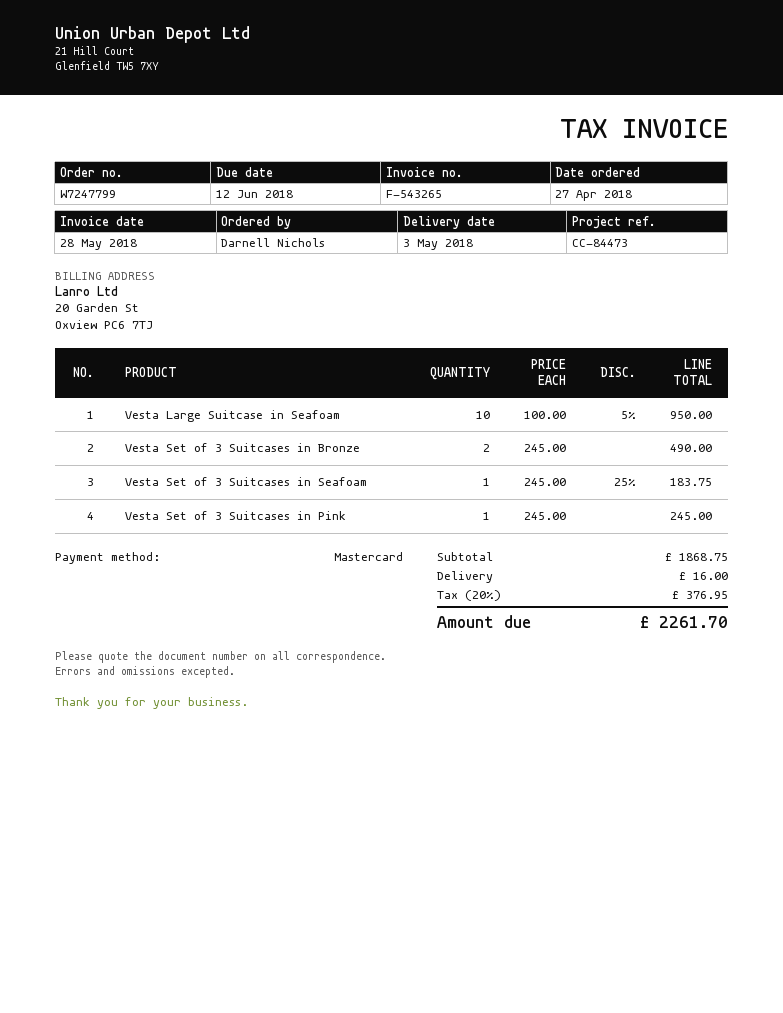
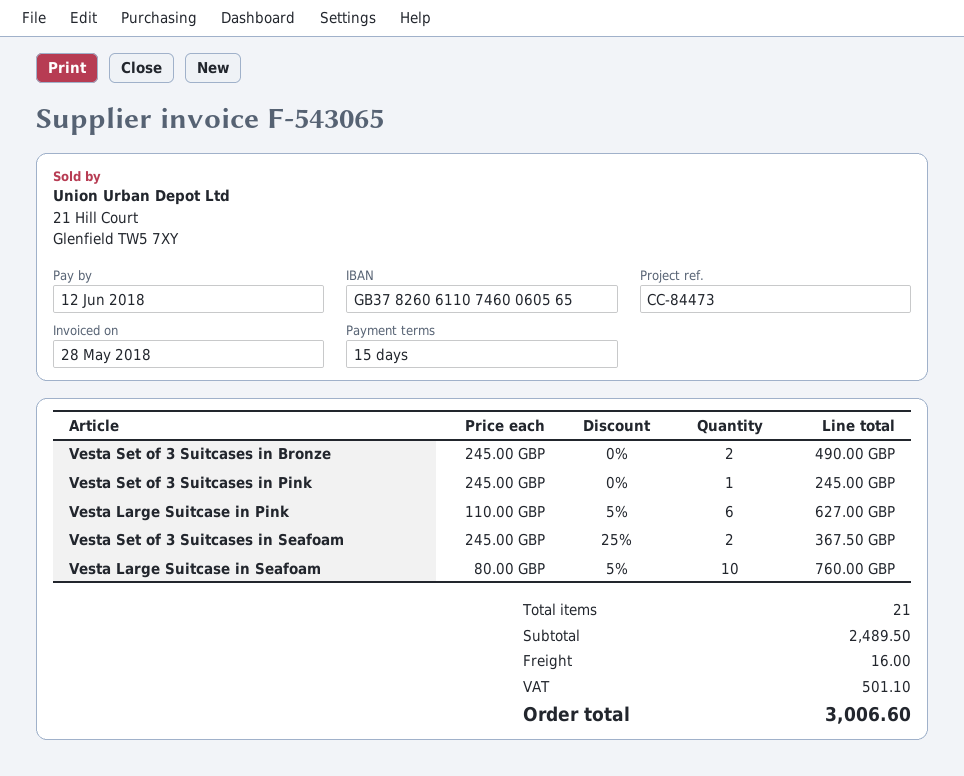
invoice number: F-543265 -> F-543065
Vesta Large Suitcase in Seafoam: 10 x 100.00 - 5% = 950.00 -> 10 x 80.00 - 5% = 760.00
Vesta Set of 3 Suitcases in Seafoam: 1 x 245.00 - 25% = 183.75 -> 2 x 245.00 - 25% = 367.50
Vesta Large Suitcase in Pink: none -> 6 x 110.00 - 5% = 627.00
subtotal: 1868.75 -> 2489.50
tax: 376.95 -> 501.10
total: 2261.70 -> 3006.60

